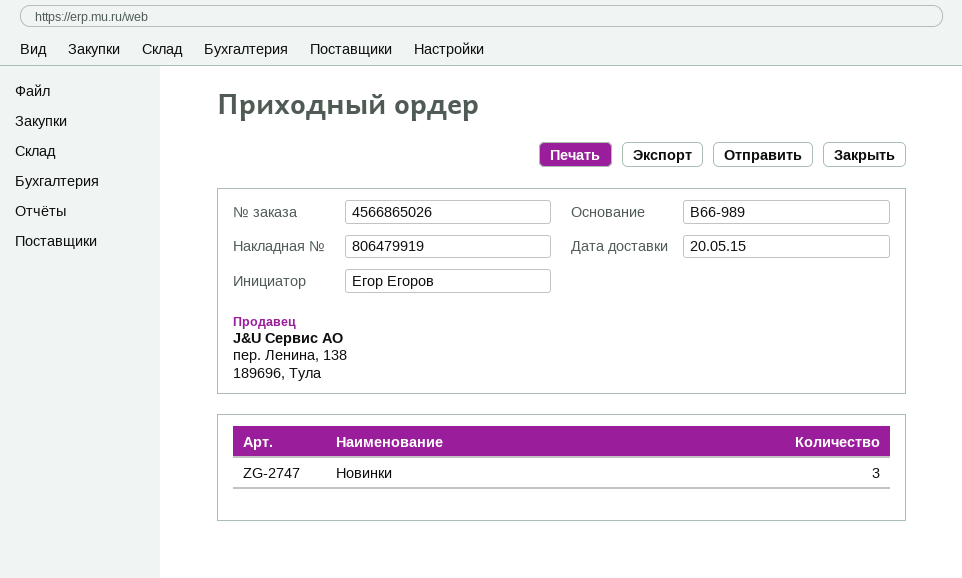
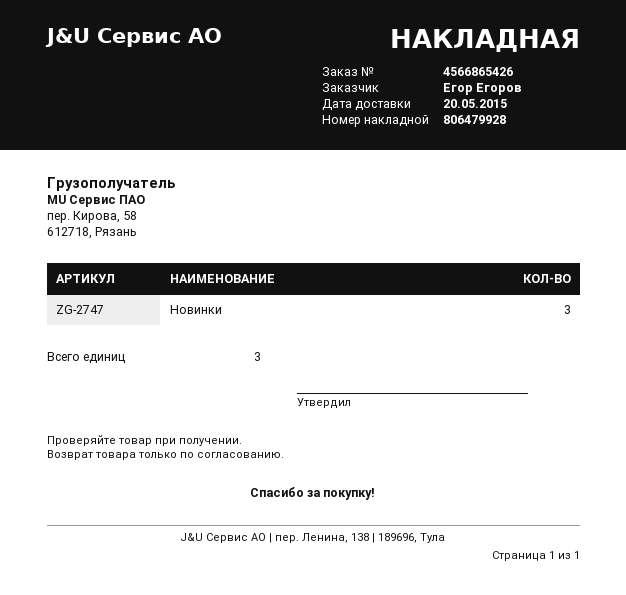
order number: 4566865026 -> 4566865426
delivery note number: 806479919 -> 806479928

